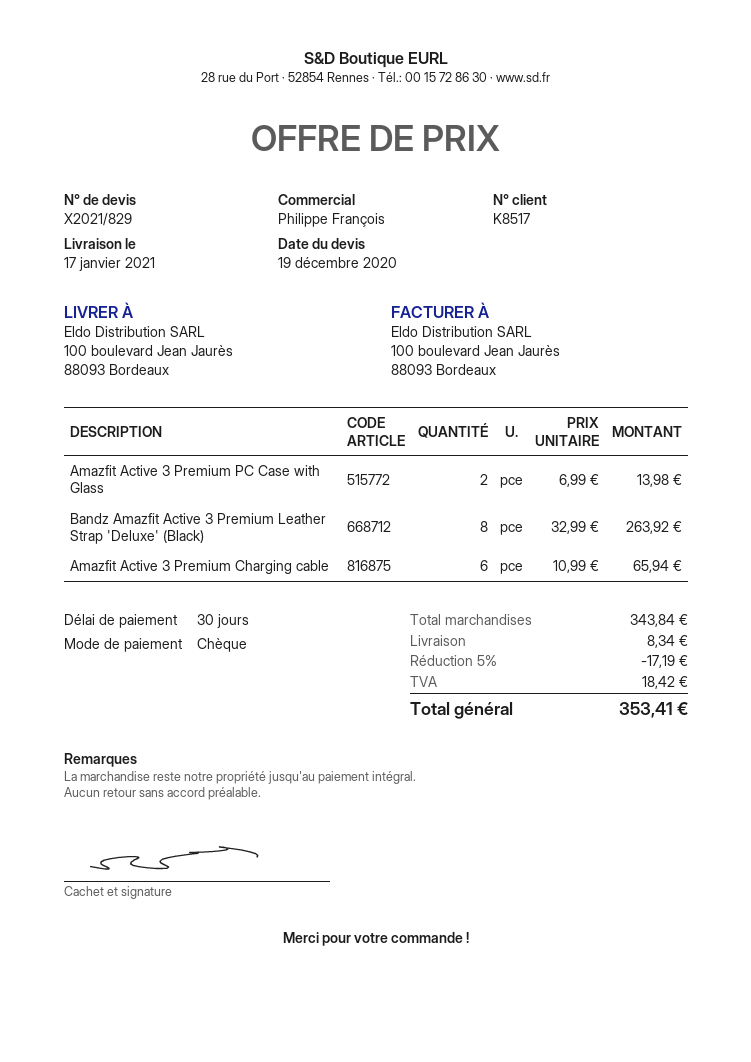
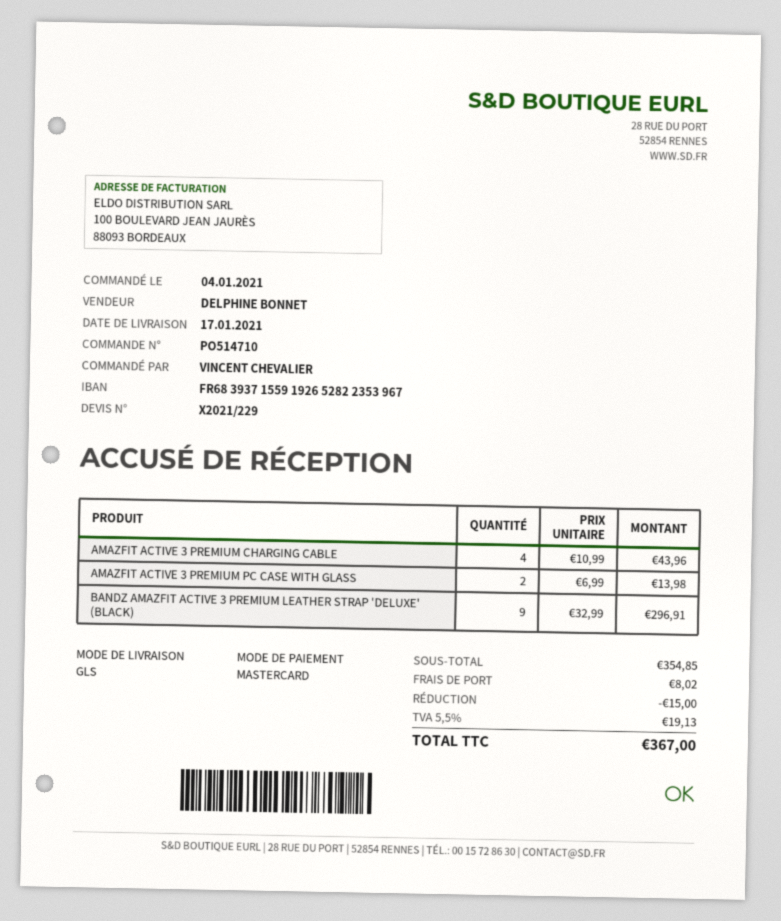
quote number: X2021/829 -> X2021/229
sales rep: Philippe François -> DELPHINE BONNET
payment method: cheque -> Mastercard
Bandz Amazfit Active 3 Premium Leather Strap 'Deluxe' (Black): 8 x 32.99 = 263.92 -> 9 x 32.99 = 296.91
Amazfit Active 3 Premium Charging cable: 6 x 10.99 = 65.94 -> 4 x 10.99 = 43.96
subtotal: 343.84 -> 354.85
discount: 17.19 -> 15.00
shipping: 8.34 -> 8.02
tax: 18.42 -> 19.13
total: 353.41 -> 367.00

